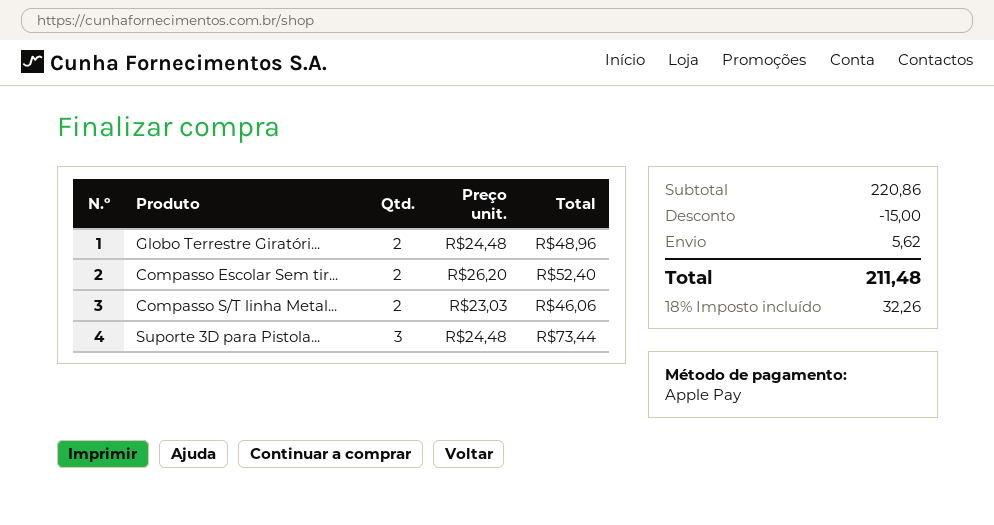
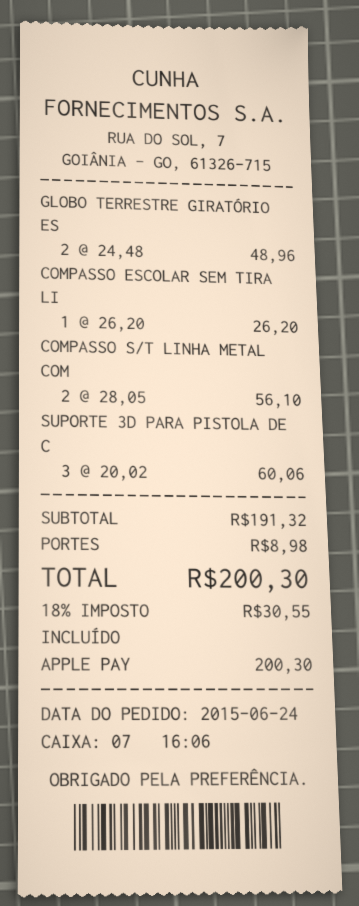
Compasso Escolar Sem tir...: 2 x 26.20 = 52.40 -> 1 x 26.20 = 26.20
Compasso S/T linha Metal...: 2 x 23.03 = 46.06 -> 2 x 28.05 = 56.10
Suporte 3D para Pistola...: 3 x 24.48 = 73.44 -> 3 x 20.02 = 60.06
subtotal: 220.86 -> 191.32
discount: 15.00 -> none
shipping: 5.62 -> 8.98
tax: 18% = 32.26 -> 18% = 30.55
total: 211.48 -> 200.30

